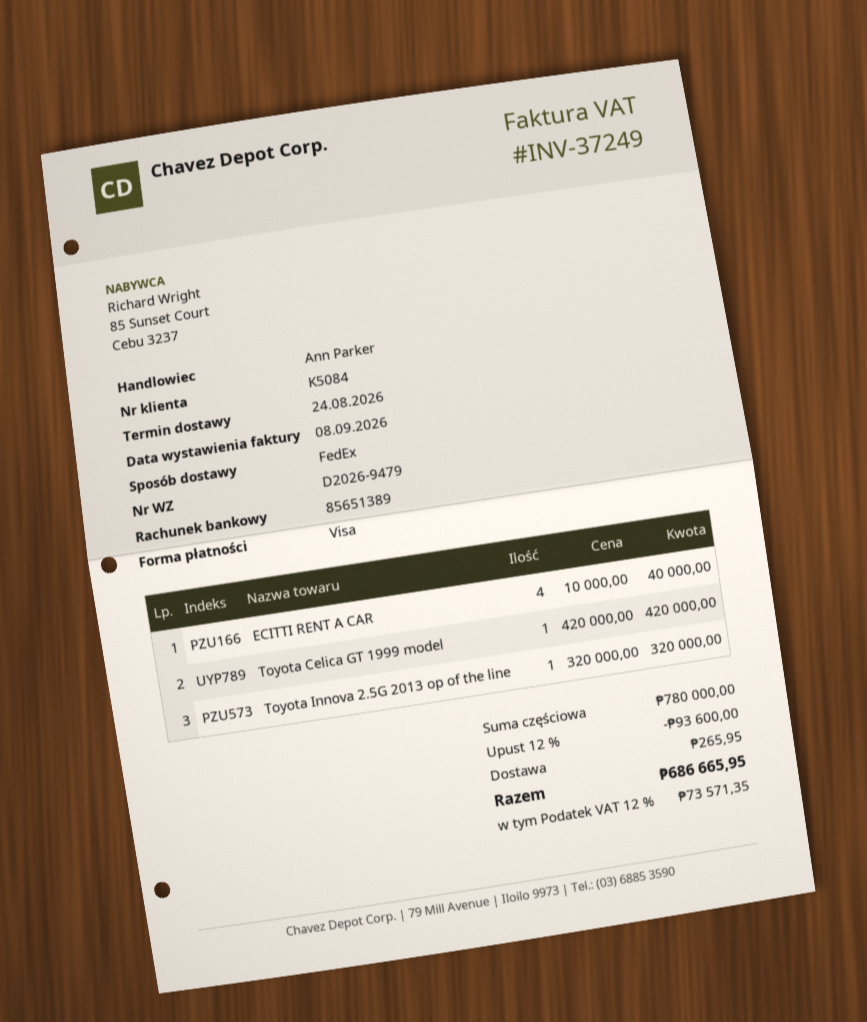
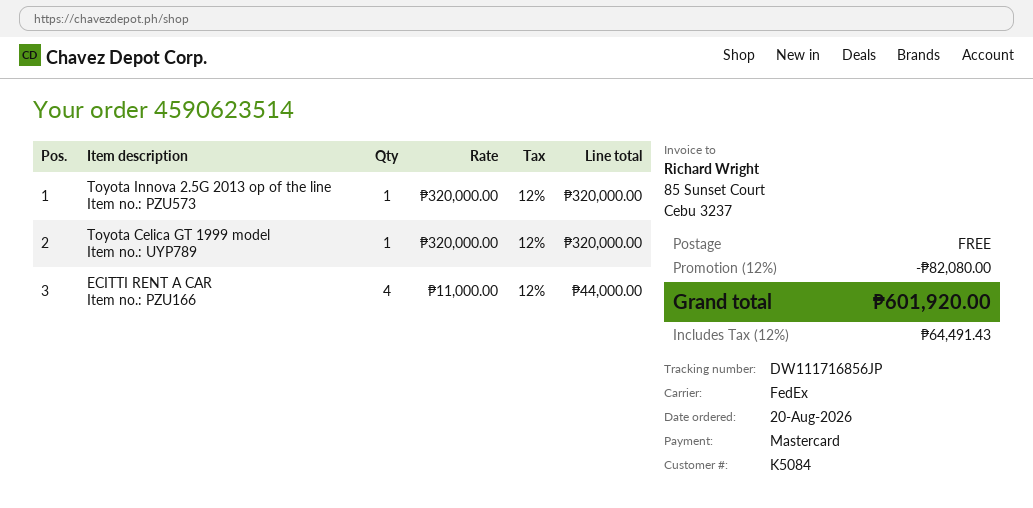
payment method: Visa -> Mastercard
ECITTI RENT A CAR: 4 x 10000.00 = 40000.00 -> 4 x 11000.00 = 44000.00
Toyota Celica GT 1999 model: 1 x 420000.00 = 420000.00 -> 1 x 320000.00 = 320000.00
discount: 12% = 93600.00 -> 12% = 82080.00
shipping: 265.95 -> 0.00
tax: 12% = 73571.35 -> 12% = 64491.43
total: 686665.95 -> 601920.00

